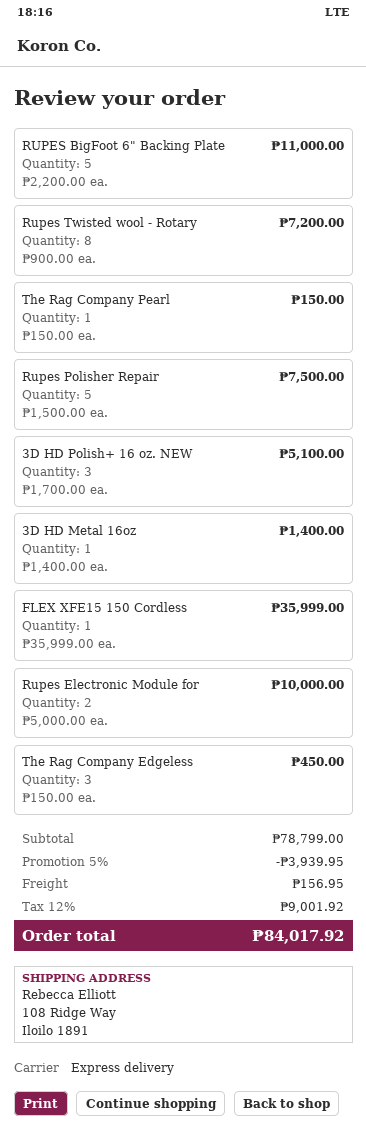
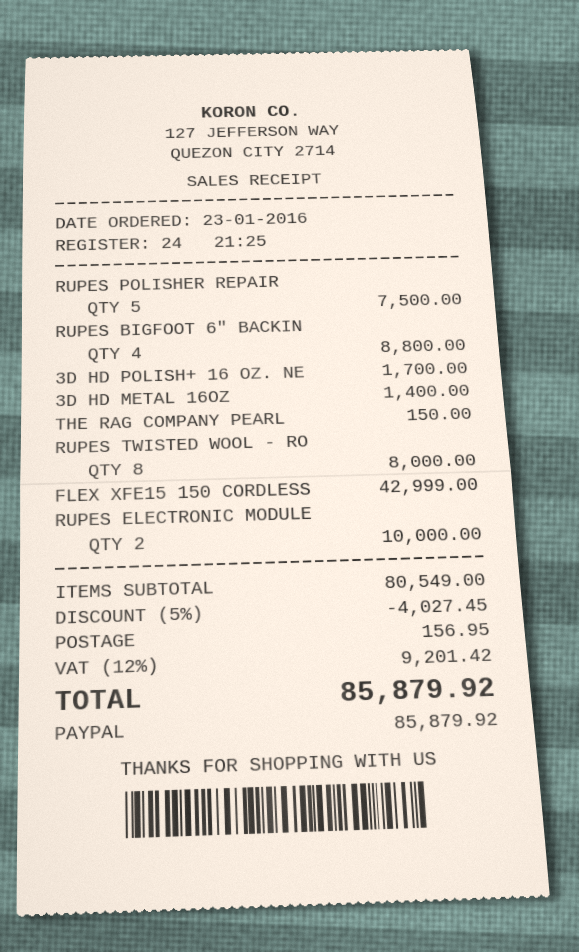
RUPES BigFoot 6" Backing Plate: 5 for 11000.00 -> 4 for 8800.00
Rupes Twisted wool - Rotary: 8 for 7200.00 -> 8 for 8000.00
3D HD Polish+ 16 oz. NEW: 3 for 5100.00 -> 1 for 1700.00
FLEX XFE15 150 Cordless: 1 for 35999.00 -> 1 for 42999.00
The Rag Company Edgeless: 3 for 450.00 -> none
subtotal: 78799.00 -> 80549.00
discount: 5% = 3939.95 -> 5% = 4027.45
tax: 12% = 9001.92 -> 12% = 9201.42
total: 84017.92 -> 85879.92

